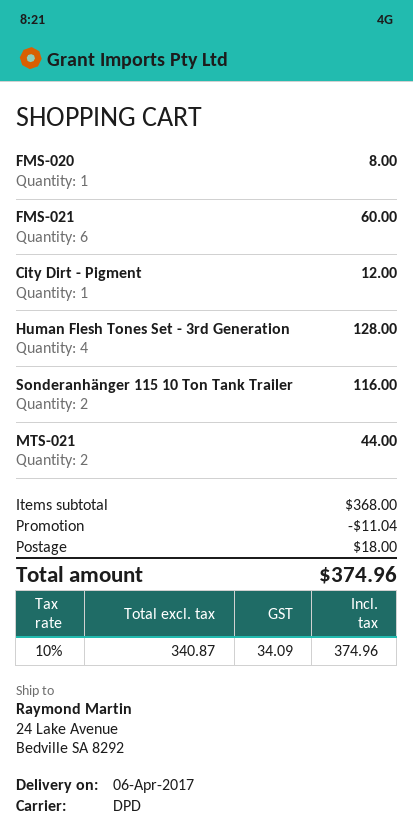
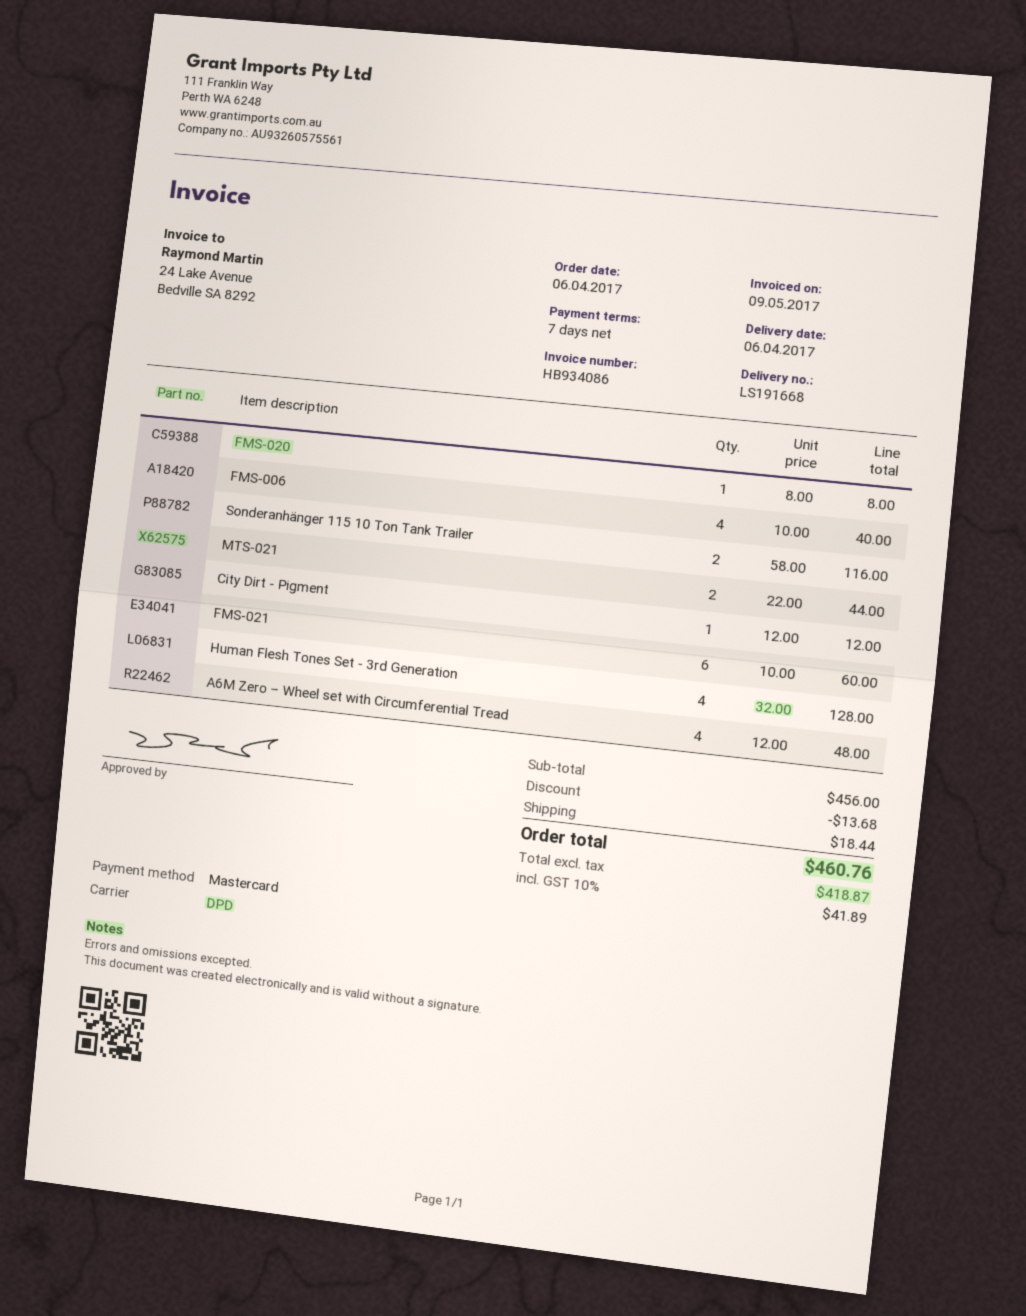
FMS-006: none -> 4 for 40.00
A6M Zero – Wheel set with Circumferential Tread: none -> 4 for 48.00
subtotal: 368.00 -> 456.00
discount: 11.04 -> 13.68
shipping: 18.00 -> 18.44
net: 340.87 -> 418.87
tax: 10% = 34.09 -> 10% = 41.89
total: 374.96 -> 460.76

